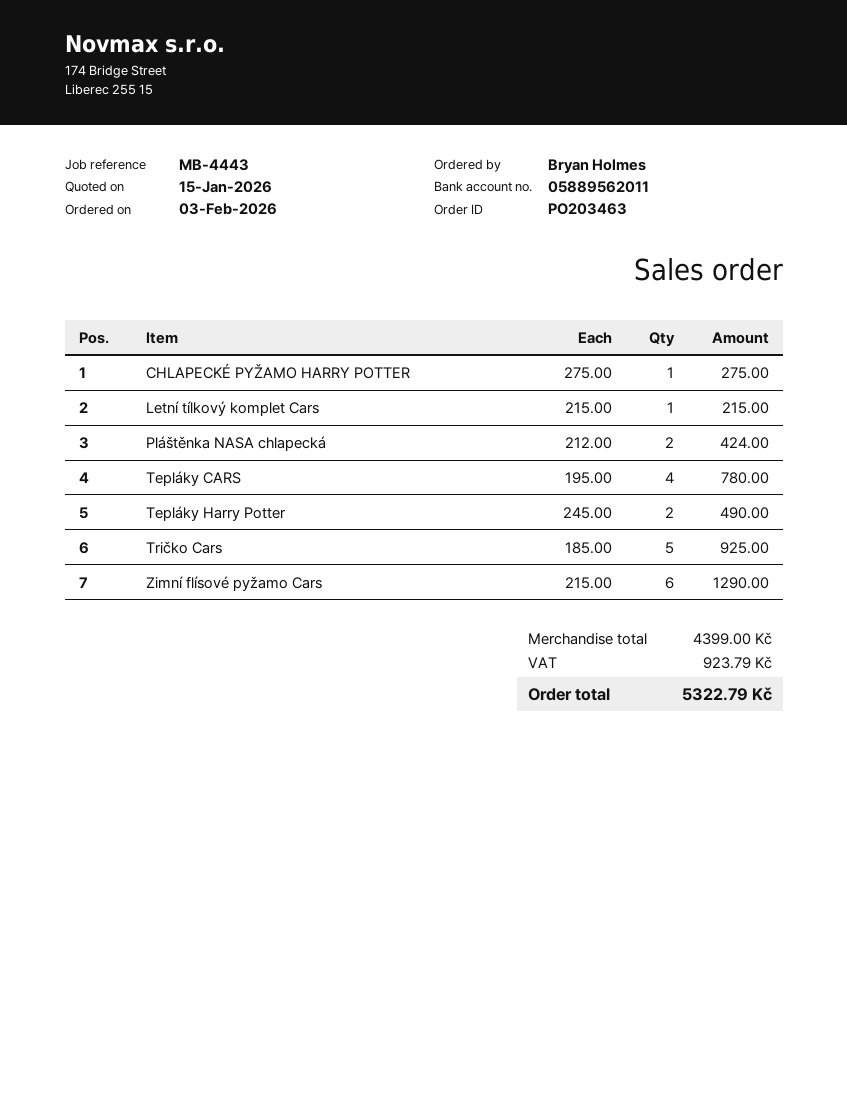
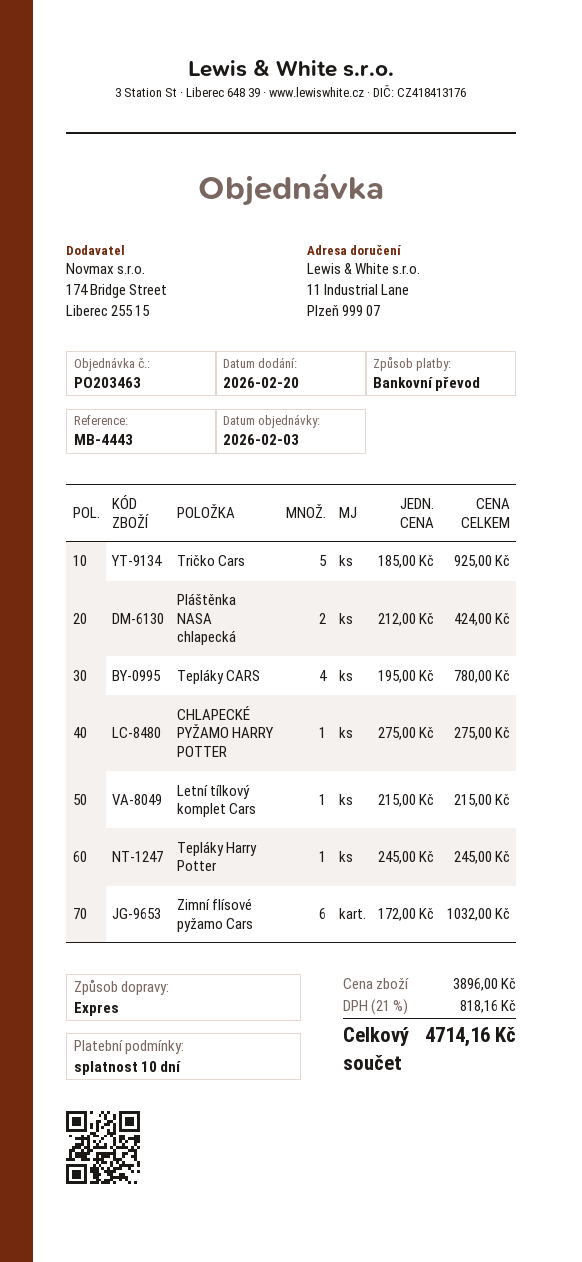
Tepláky Harry Potter: 2 x 245.00 = 490.00 -> 1 x 245.00 = 245.00
Zimní flísové pyžamo Cars: 6 x 215.00 = 1290.00 -> 6 x 172.00 = 1032.00
subtotal: 4399.00 -> 3896.00
tax: 923.79 -> 818.16
total: 5322.79 -> 4714.16

